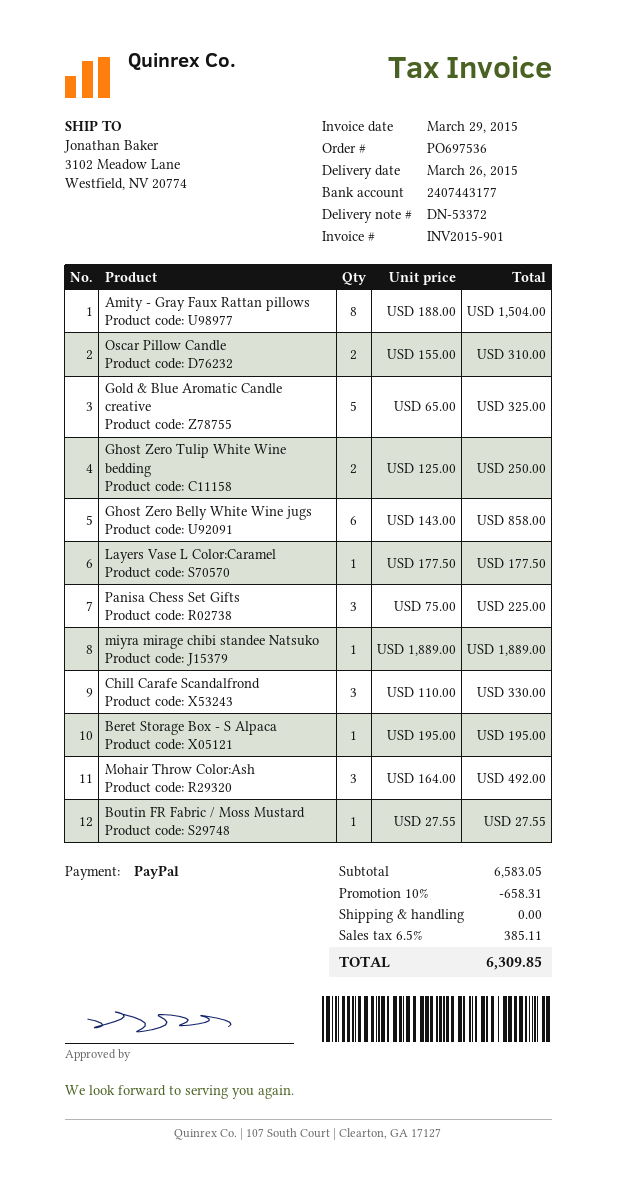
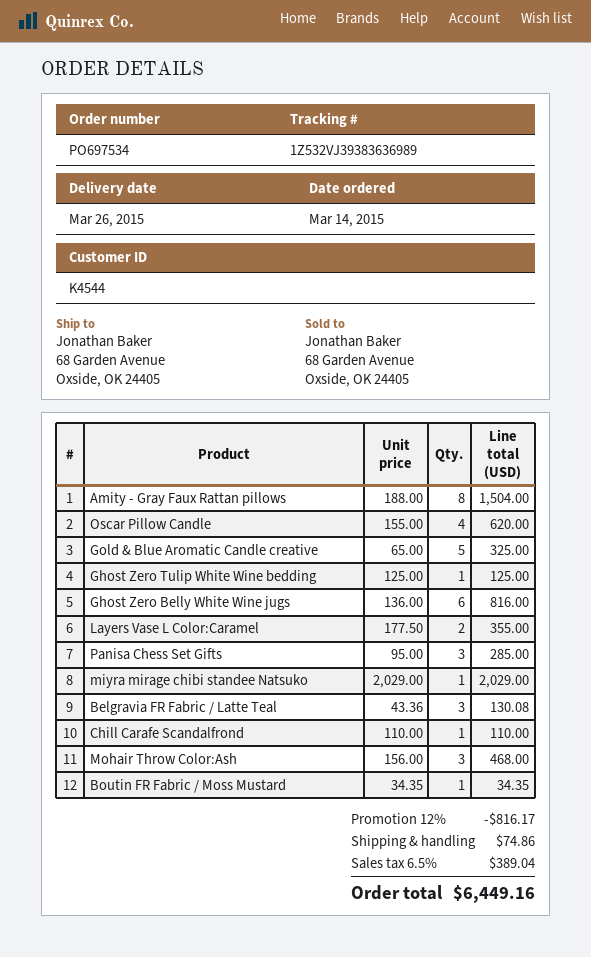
order number: PO697536 -> PO697534
ship to: 3102 Meadow Lane, Westfield, NV 20774 -> 68 Garden Avenue, Oxside, OK 24405
Oscar Pillow Candle: 2 x 155.00 = 310.00 -> 4 x 155.00 = 620.00
Ghost Zero Tulip White Wine bedding: 2 x 125.00 = 250.00 -> 1 x 125.00 = 125.00
Ghost Zero Belly White Wine jugs: 6 x 143.00 = 858.00 -> 6 x 136.00 = 816.00
Layers Vase L Color:Caramel: 1 x 177.50 = 177.50 -> 2 x 177.50 = 355.00
Panisa Chess Set Gifts: 3 x 75.00 = 225.00 -> 3 x 95.00 = 285.00
miyra mirage chibi standee Natsuko: 1 x 1889.00 = 1889.00 -> 1 x 2029.00 = 2029.00
Chill Carafe Scandalfrond: 3 x 110.00 = 330.00 -> 1 x 110.00 = 110.00
Beret Storage Box - S Alpaca: 1 x 195.00 = 195.00 -> none
Mohair Throw Color:Ash: 3 x 164.00 = 492.00 -> 3 x 156.00 = 468.00
Boutin FR Fabric / Moss Mustard: 1 x 27.55 = 27.55 -> 1 x 34.35 = 34.35
Belgravia FR Fabric / Latte Teal: none -> 3 x 43.36 = 130.08
discount: 10% = 658.31 -> 12% = 816.17
shipping: 0.00 -> 74.86
tax: 6.5% = 385.11 -> 6.5% = 389.04
total: 6309.85 -> 6449.16

